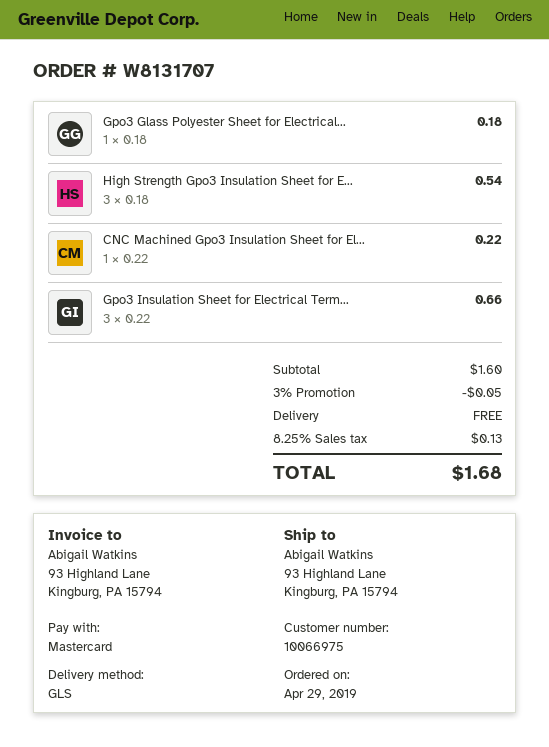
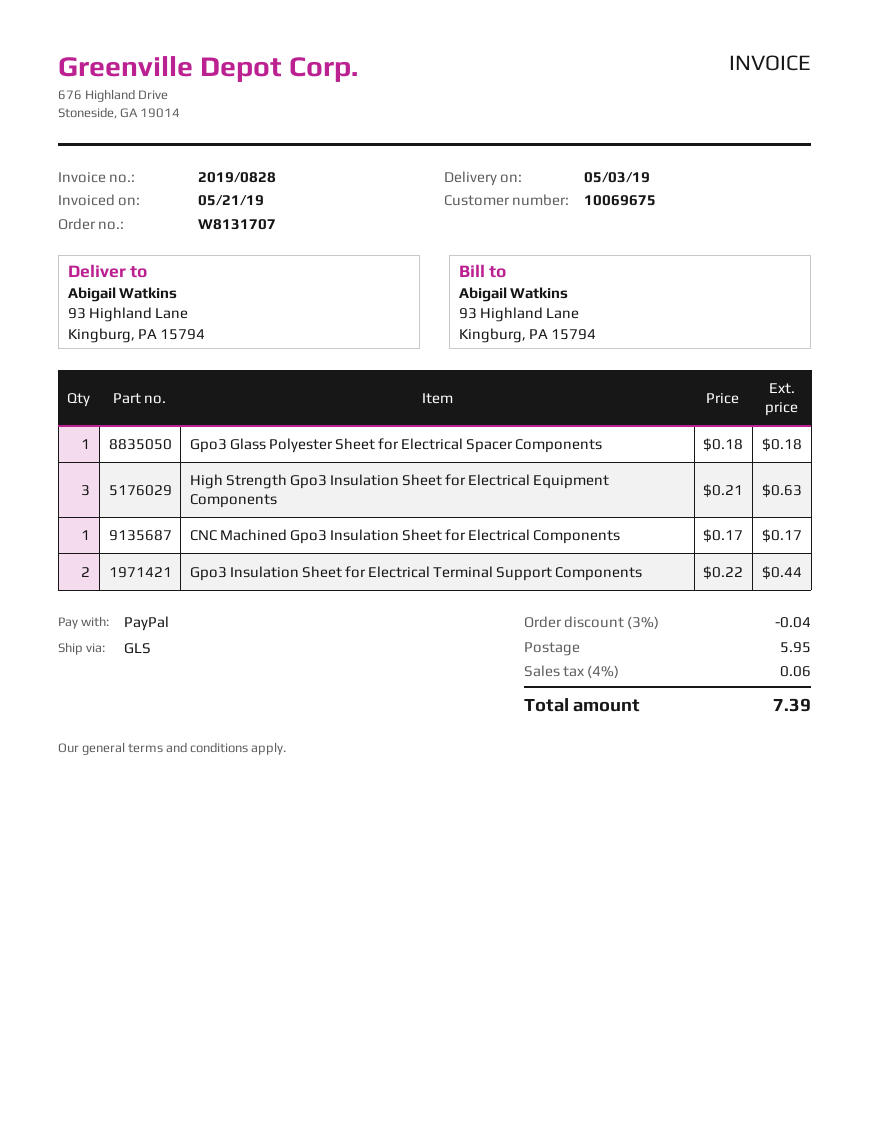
customer number: 10066975 -> 10069675
payment method: Mastercard -> PayPal
High Strength Gpo3 Insulation Sheet for E...: 3 x 0.18 = 0.54 -> 3 x 0.21 = 0.63
CNC Machined Gpo3 Insulation Sheet for El...: 1 x 0.22 = 0.22 -> 1 x 0.17 = 0.17
Gpo3 Insulation Sheet for Electrical Term...: 3 x 0.22 = 0.66 -> 2 x 0.22 = 0.44
discount: 3% = 0.05 -> 3% = 0.04
shipping: 0.00 -> 5.95
tax: 8.25% = 0.13 -> 4% = 0.06
total: 1.68 -> 7.39

